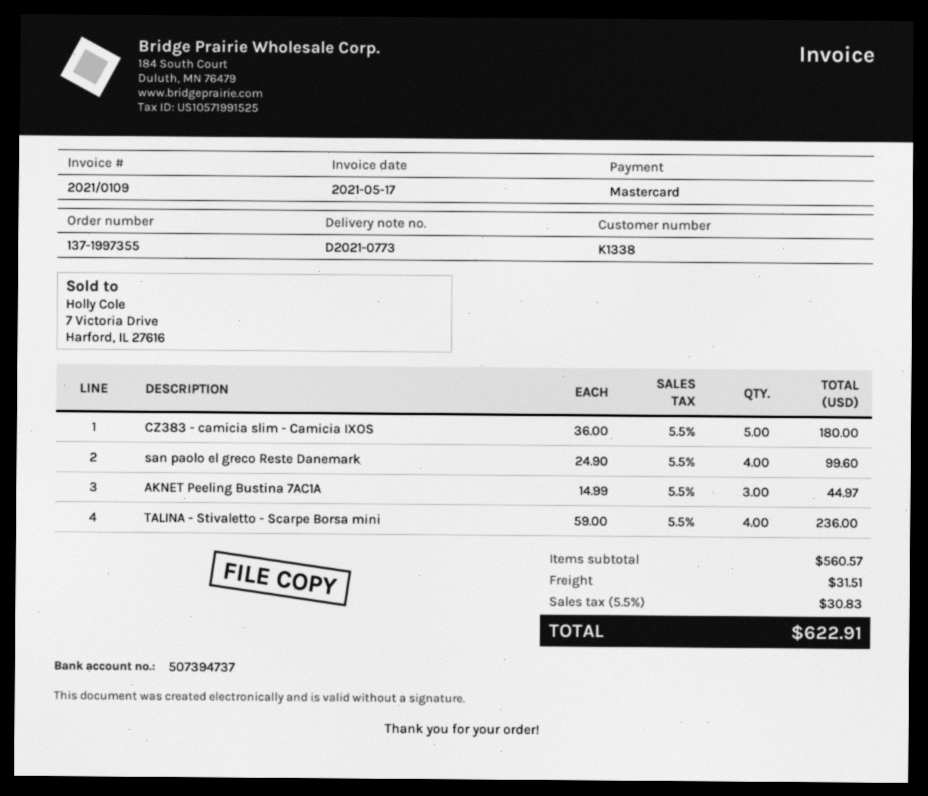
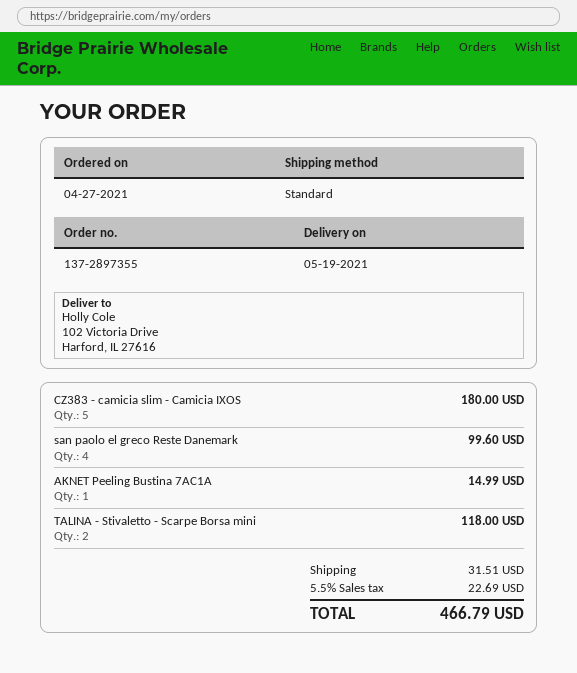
order number: 137-1997355 -> 137-2897355
AKNET Peeling Bustina 7AC1A: 3 for 44.97 -> 1 for 14.99
TALINA - Stivaletto - Scarpe Borsa mini: 4 for 236.00 -> 2 for 118.00
tax: 5.5% = 30.83 -> 5.5% = 22.69
total: 622.91 -> 466.79

